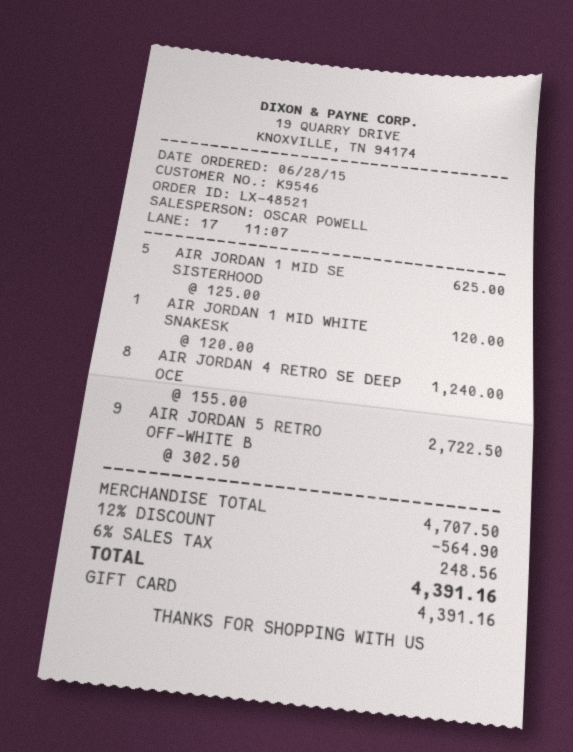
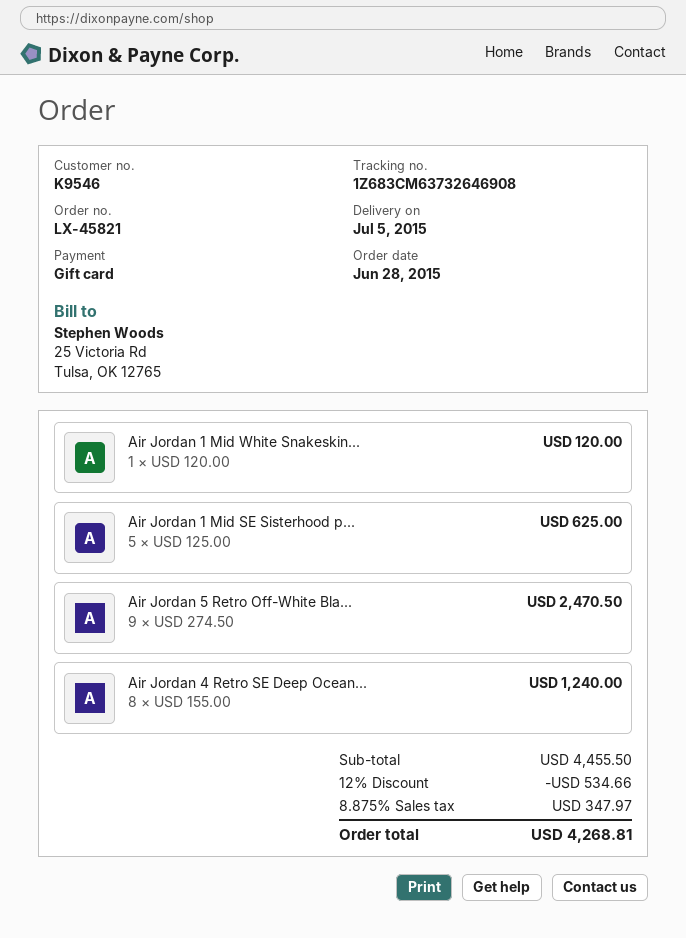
order number: LX-48521 -> LX-45821
AIR JORDAN 5 RETRO OFF-WHITE B: 9 x 302.50 = 2722.50 -> 9 x 274.50 = 2470.50
subtotal: 4707.50 -> 4455.50
discount: 12% = 564.90 -> 12% = 534.66
tax: 6% = 248.56 -> 8.875% = 347.97
total: 4391.16 -> 4268.81

